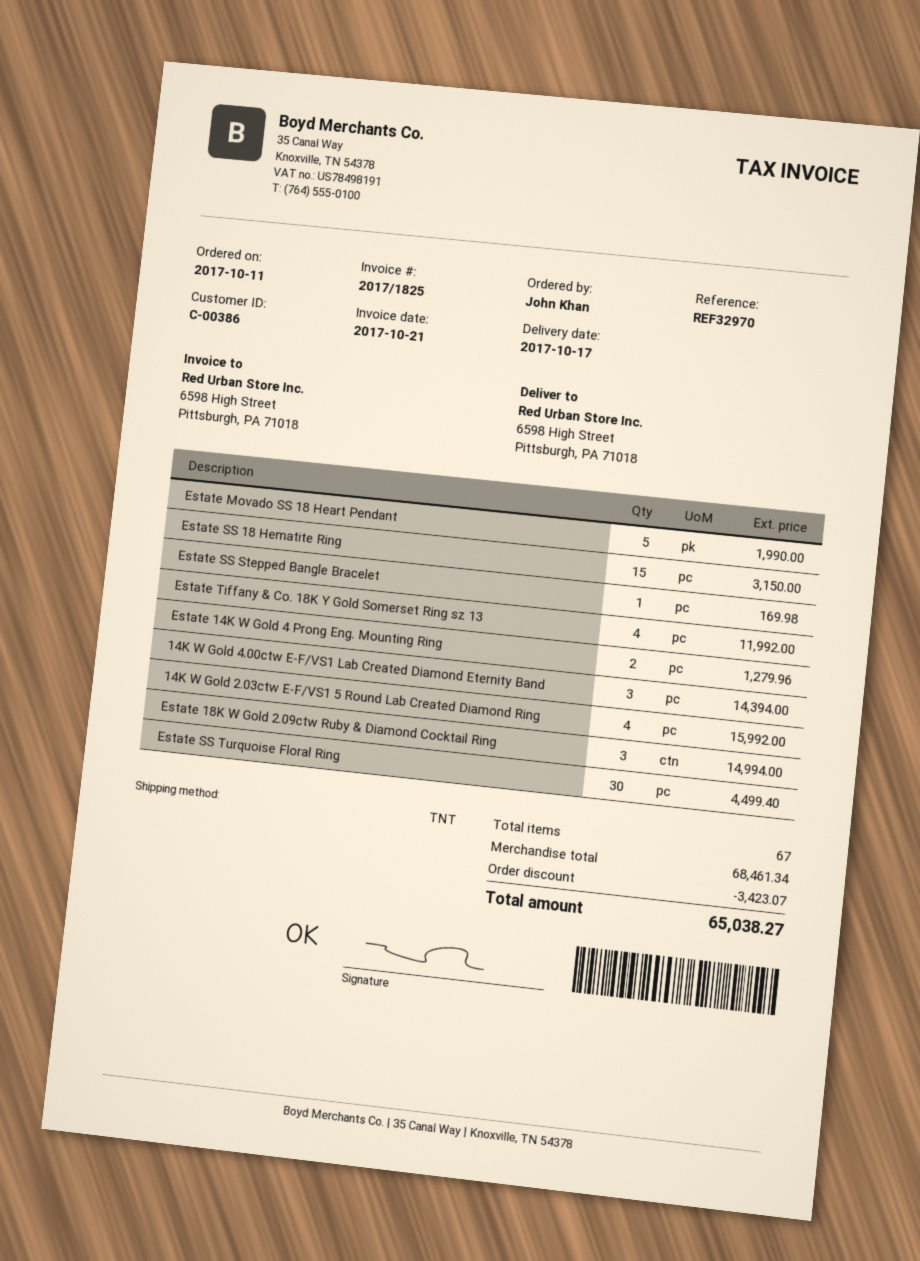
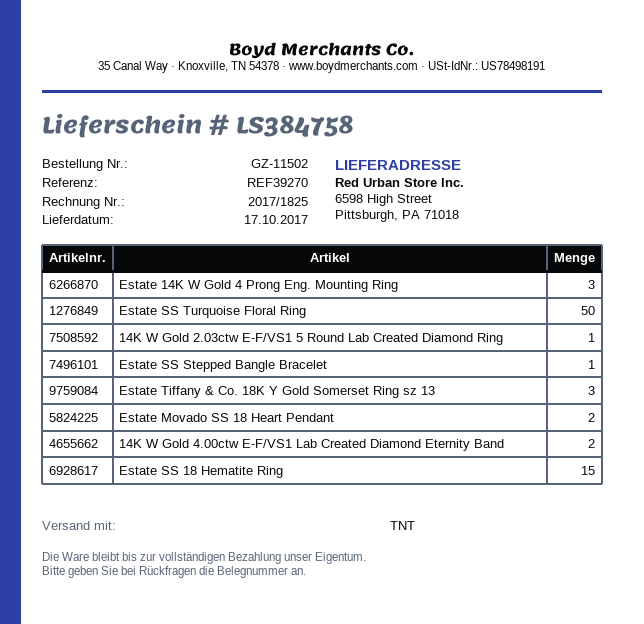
reference: REF32970 -> REF39270
Estate Movado SS 18 Heart Pendant: 5 -> 2
Estate Tiffany & Co. 18K Y Gold Somerset Ring sz 13: 4 -> 3
Estate 14K W Gold 4 Prong Eng. Mounting Ring: 2 -> 3
14K W Gold 4.00ctw E-F/VS1 Lab Created Diamond Eternity Band: 3 -> 2
14K W Gold 2.03ctw E-F/VS1 5 Round Lab Created Diamond Ring: 4 -> 1
Estate 18K W Gold 2.09ctw Ruby & Diamond Cocktail Ring: 3 -> none
Estate SS Turquoise Floral Ring: 30 -> 50

